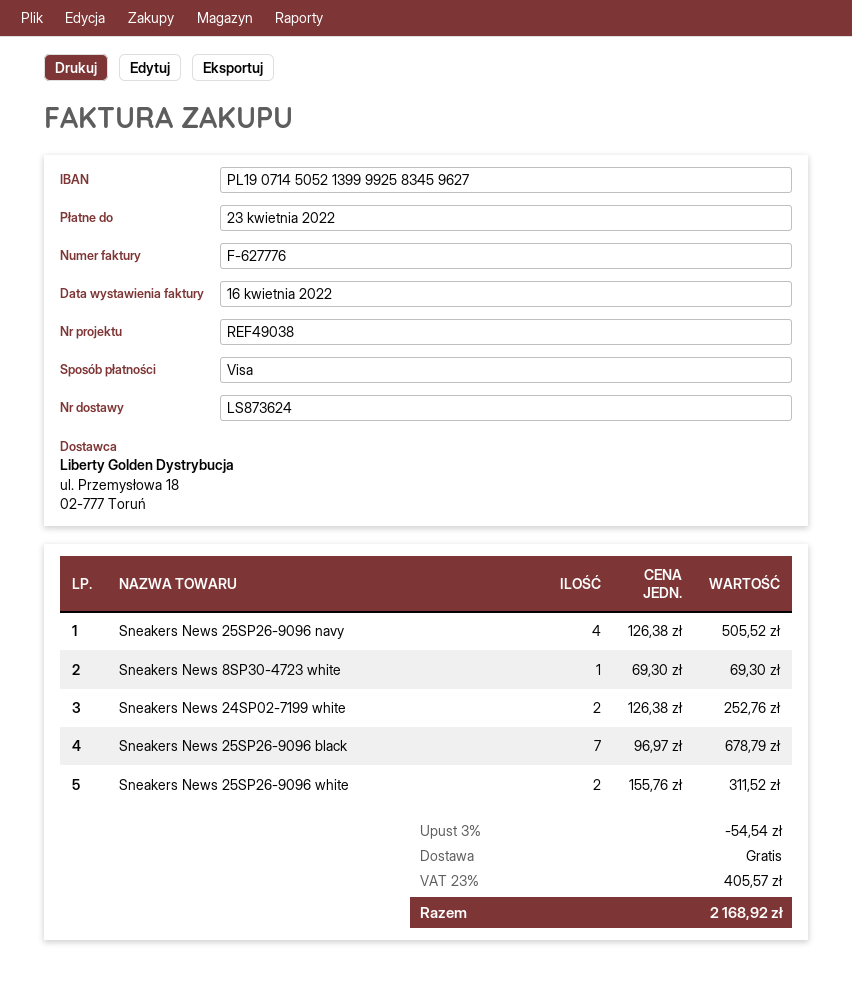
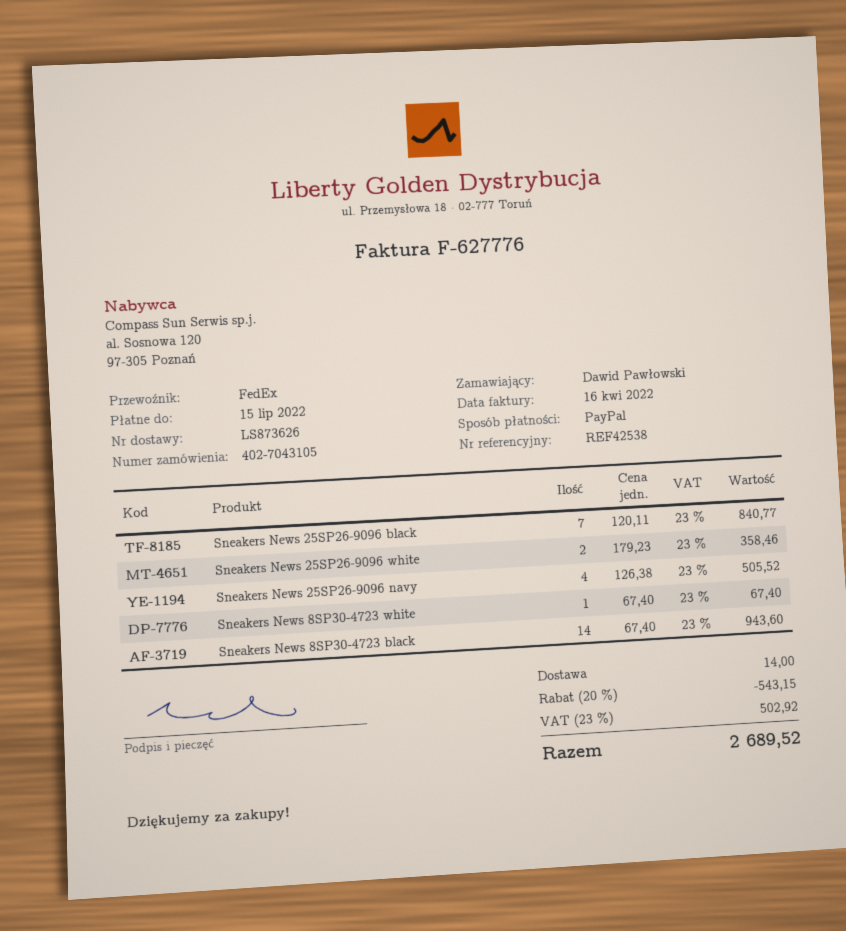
delivery note number: LS873624 -> LS873626
due date: 2022-04-23 -> 2022-07-15
reference: REF49038 -> REF42538
payment method: Visa -> PayPal
Sneakers News 8SP30-4723 white: 1 x 69.30 = 69.30 -> 1 x 67.40 = 67.40
Sneakers News 24SP02-7199 white: 2 x 126.38 = 252.76 -> none
Sneakers News 25SP26-9096 black: 7 x 96.97 = 678.79 -> 7 x 120.11 = 840.77
Sneakers News 25SP26-9096 white: 2 x 155.76 = 311.52 -> 2 x 179.23 = 358.46
Sneakers News 8SP30-4723 black: none -> 14 x 67.40 = 943.60
discount: 3% = 54.54 -> 20% = 543.15
shipping: 0.00 -> 14.00
tax: 23% = 405.57 -> 23% = 502.92
total: 2168.92 -> 2689.52

